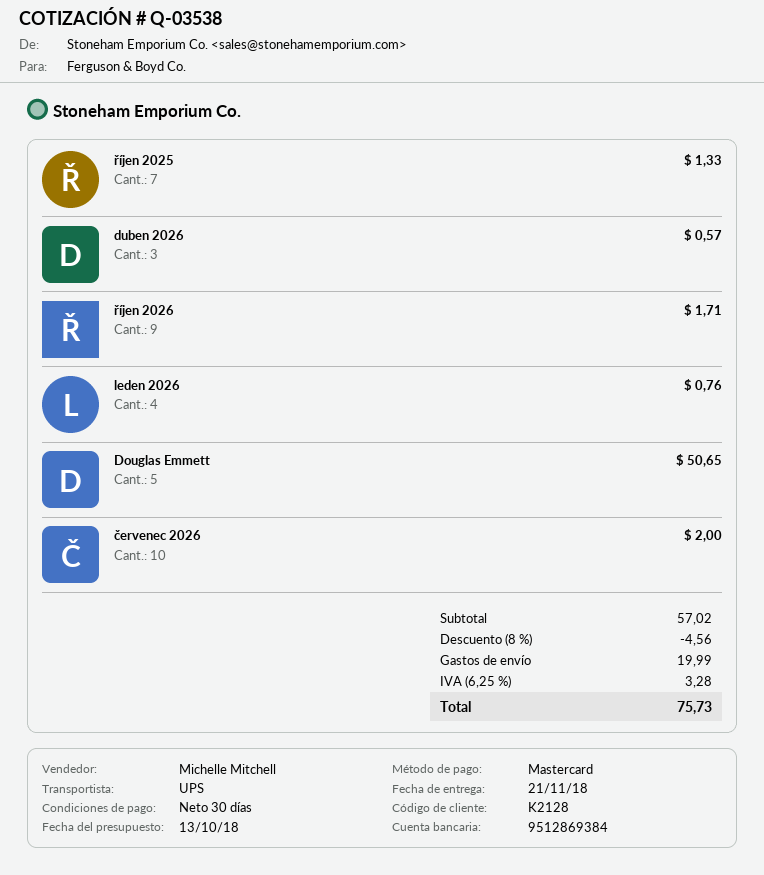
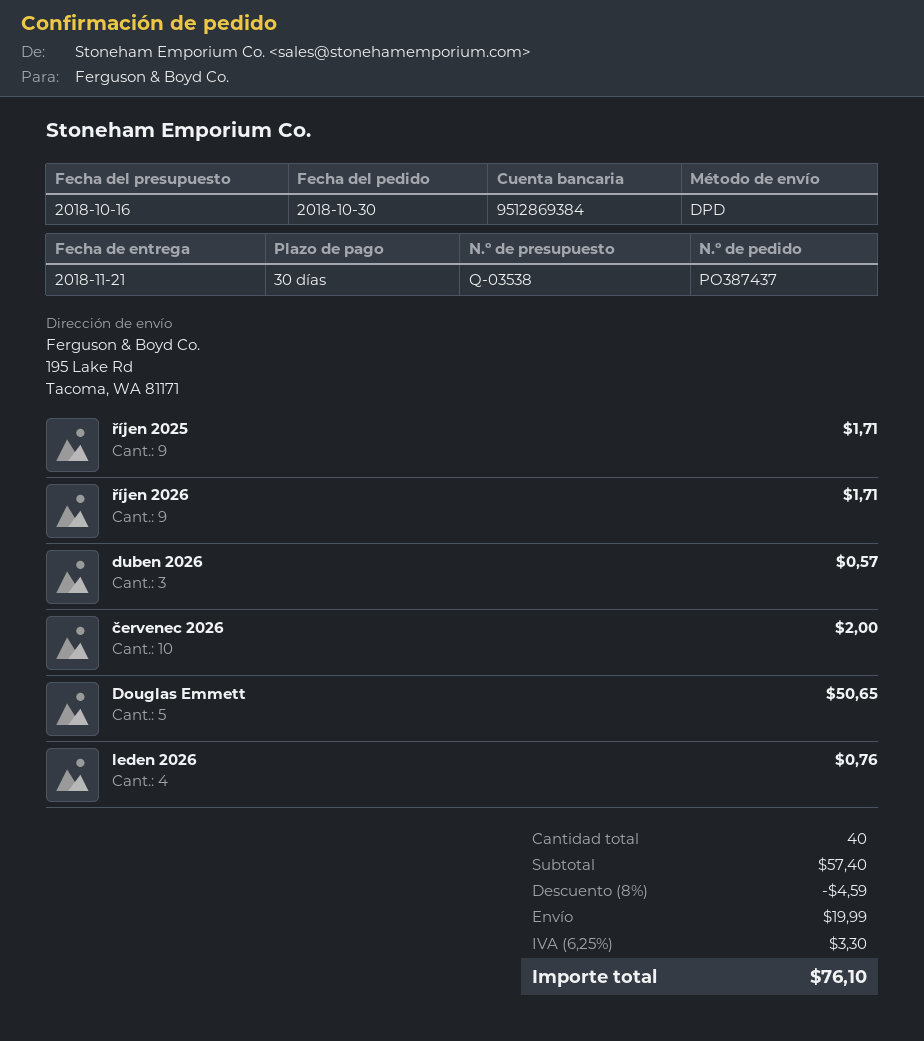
quote date: 2018-10-13 -> 2018-10-16
shipping method: UPS -> DPD
říjen 2025: 7 for 1.33 -> 9 for 1.71
subtotal: 57.02 -> 57.40
discount: 8% = 4.56 -> 8% = 4.59
tax: 6.25% = 3.28 -> 6.25% = 3.30
total: 75.73 -> 76.10

